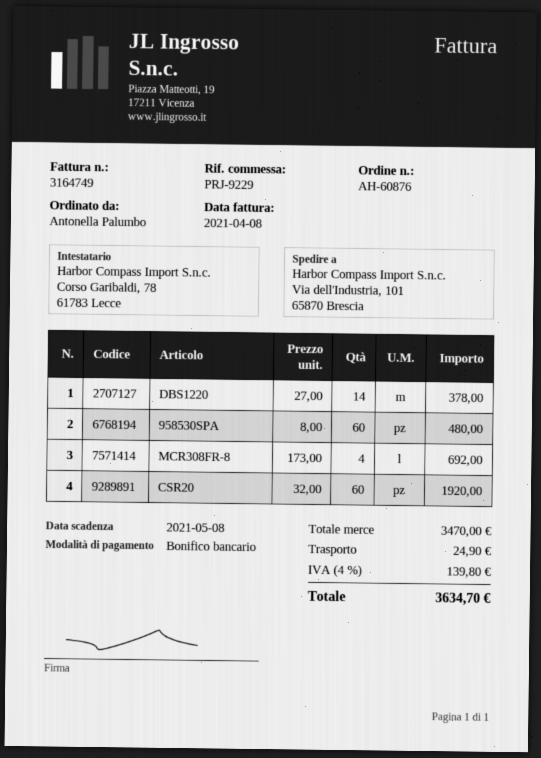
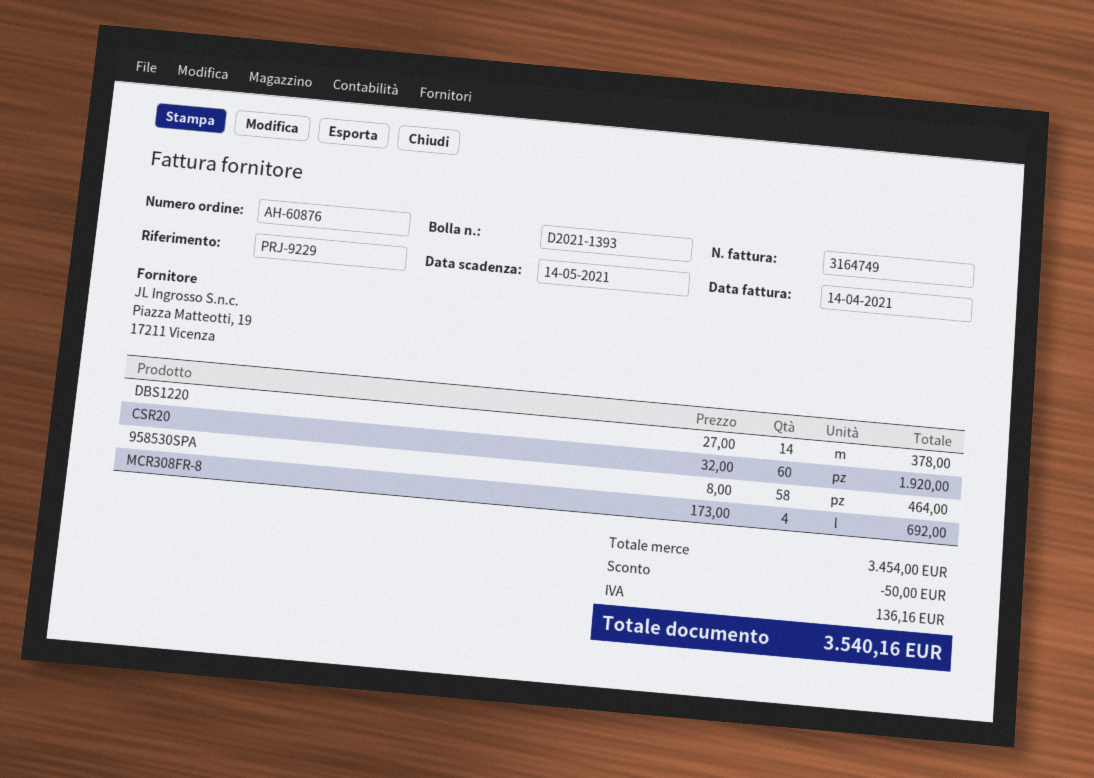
invoice date: 2021-04-08 -> 2021-04-14
due date: 2021-05-08 -> 2021-05-14
958530SPA: 60 x 8.00 = 480.00 -> 58 x 8.00 = 464.00
subtotal: 3470.00 -> 3454.00
discount: none -> 50.00
shipping: 24.90 -> none
tax: 139.80 -> 136.16
total: 3634.70 -> 3540.16

